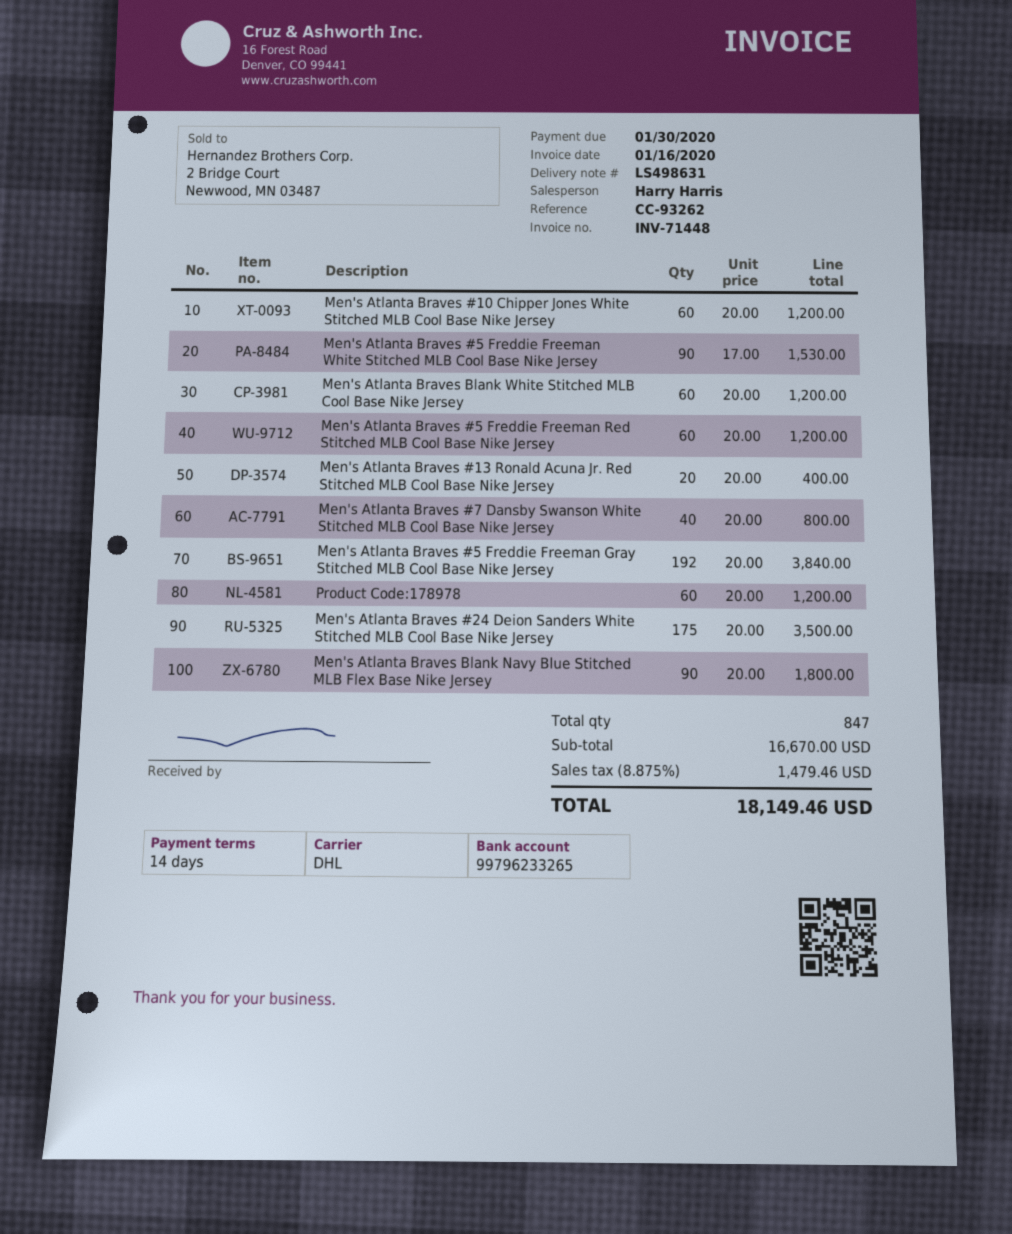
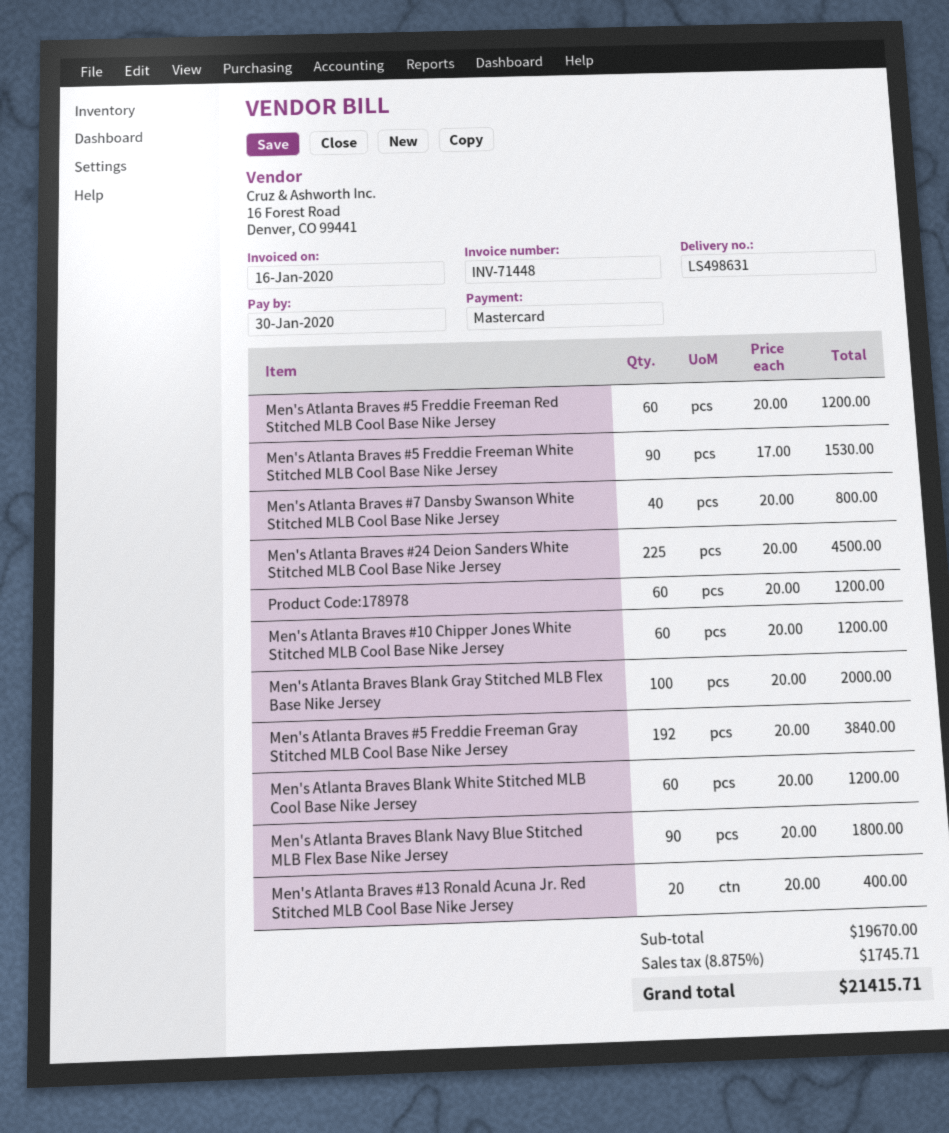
Men's Atlanta Braves #24 Deion Sanders White Stitched MLB Cool Base Nike Jersey: 175 x 20.00 = 3500.00 -> 225 x 20.00 = 4500.00
Men's Atlanta Braves Blank Gray Stitched MLB Flex Base Nike Jersey: none -> 100 x 20.00 = 2000.00
subtotal: 16670.00 -> 19670.00
tax: 8.875% = 1479.46 -> 8.875% = 1745.71
total: 18149.46 -> 21415.71

